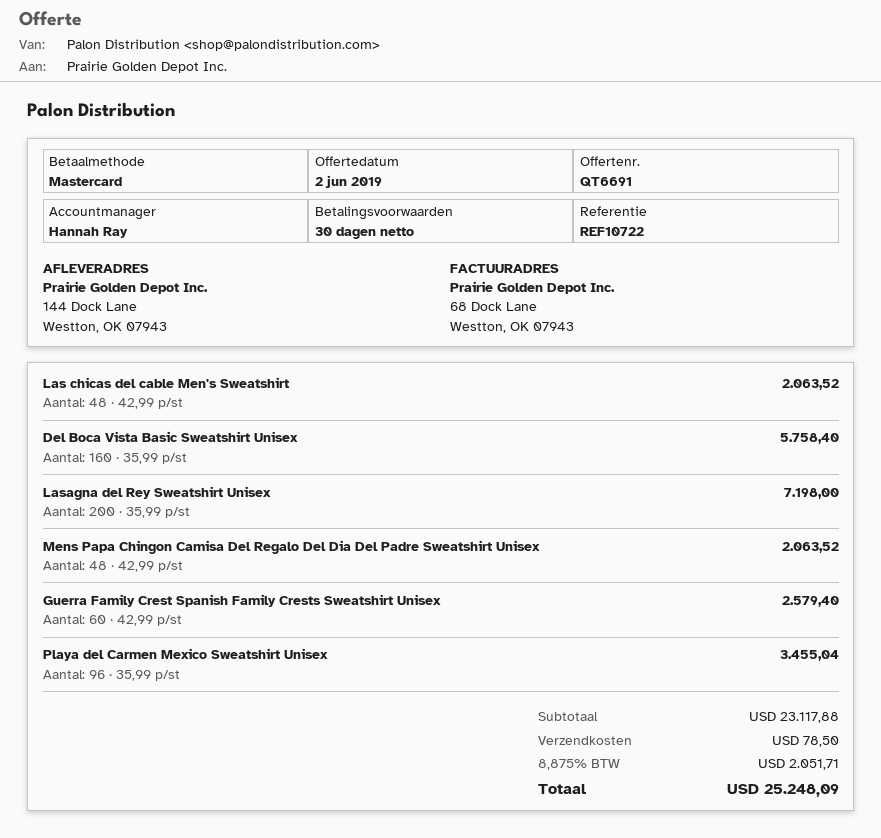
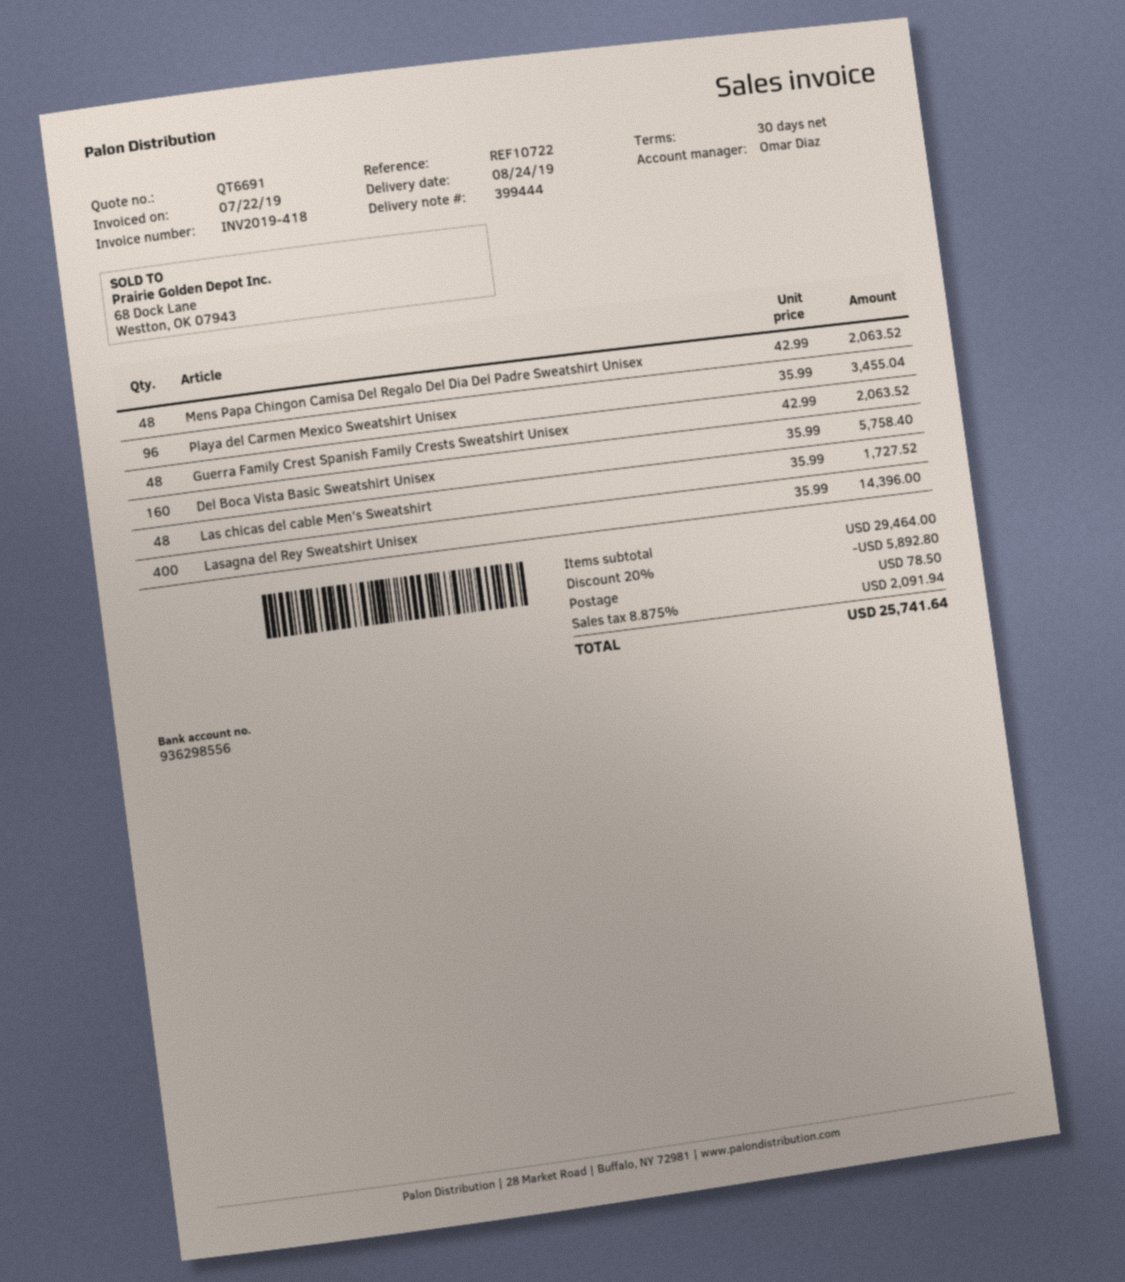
sales rep: Hannah Ray -> Omar Diaz
Las chicas del cable Men's Sweatshirt: 48 x 42.99 = 2063.52 -> 48 x 35.99 = 1727.52
Lasagna del Rey Sweatshirt Unisex: 200 x 35.99 = 7198.00 -> 400 x 35.99 = 14396.00
Guerra Family Crest Spanish Family Crests Sweatshirt Unisex: 60 x 42.99 = 2579.40 -> 48 x 42.99 = 2063.52
subtotal: 23117.88 -> 29464.00
discount: none -> 20% = 5892.80
tax: 8.875% = 2051.71 -> 8.875% = 2091.94
total: 25248.09 -> 25741.64

